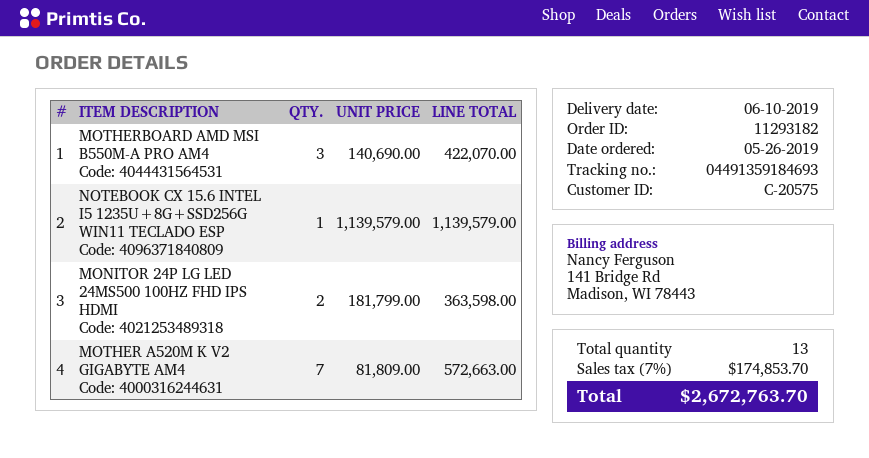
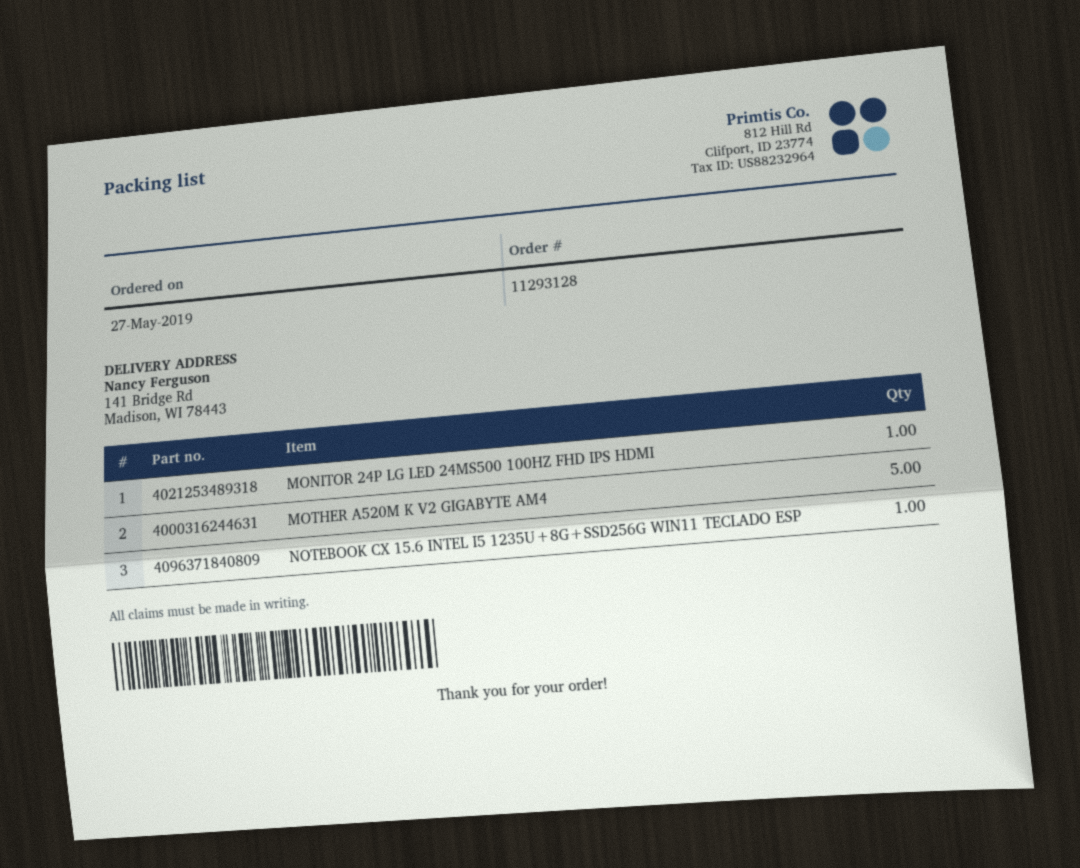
order number: 11293182 -> 11293128
order date: 2019-05-26 -> 2019-05-27
MOTHERBOARD AMD MSI B550M-A PRO AM4: 3 -> none
MONITOR 24P LG LED 24MS500 100HZ FHD IPS HDMI: 2 -> 1
MOTHER A520M K V2 GIGABYTE AM4: 7 -> 5

